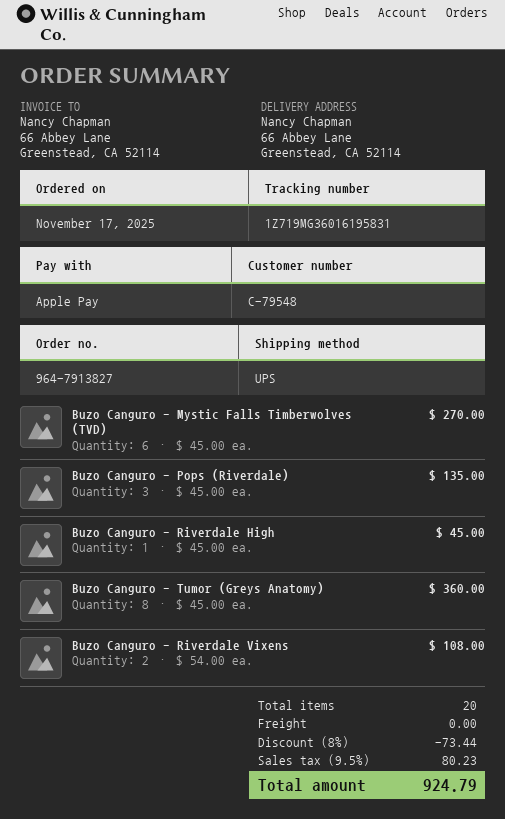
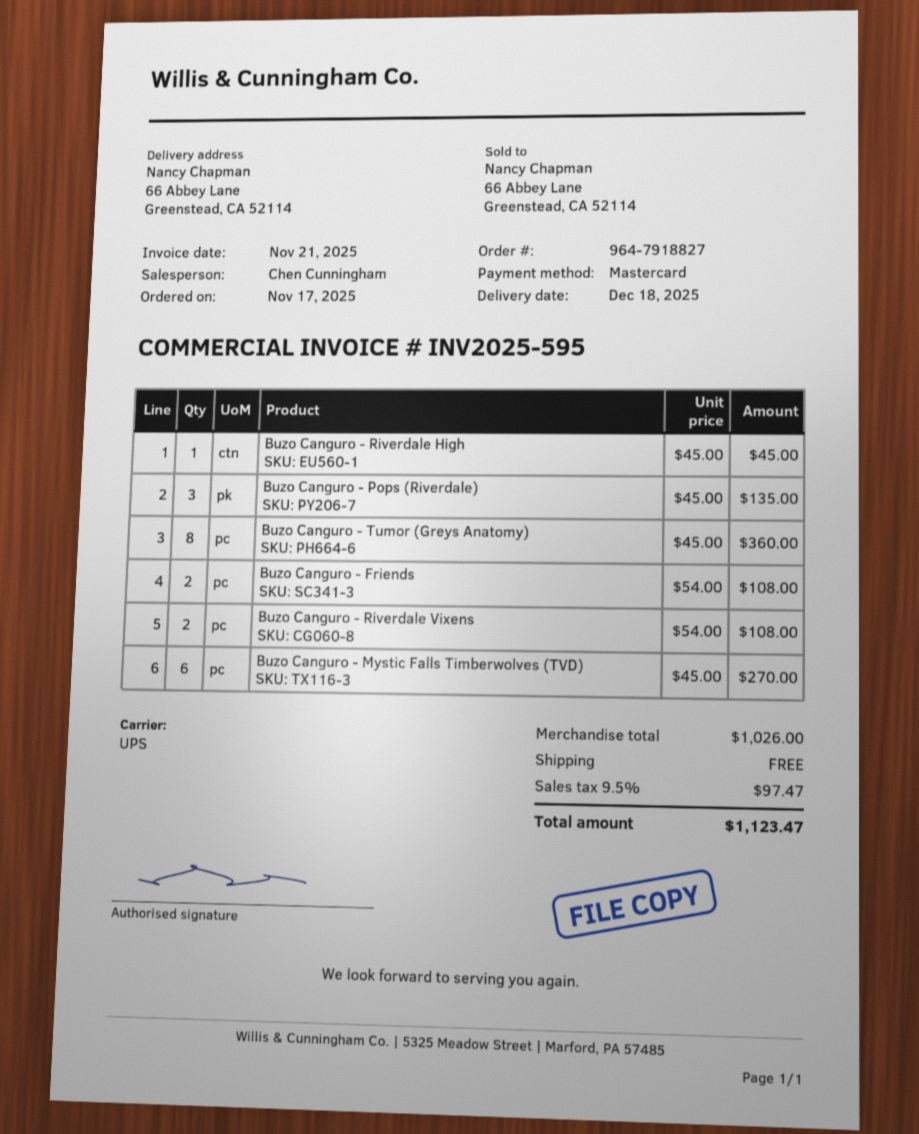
order number: 964-7913827 -> 964-7918827
payment method: Apple Pay -> Mastercard
Buzo Canguro - Friends: none -> 2 x 54.00 = 108.00
discount: 8% = 73.44 -> none
tax: 9.5% = 80.23 -> 9.5% = 97.47
total: 924.79 -> 1123.47

